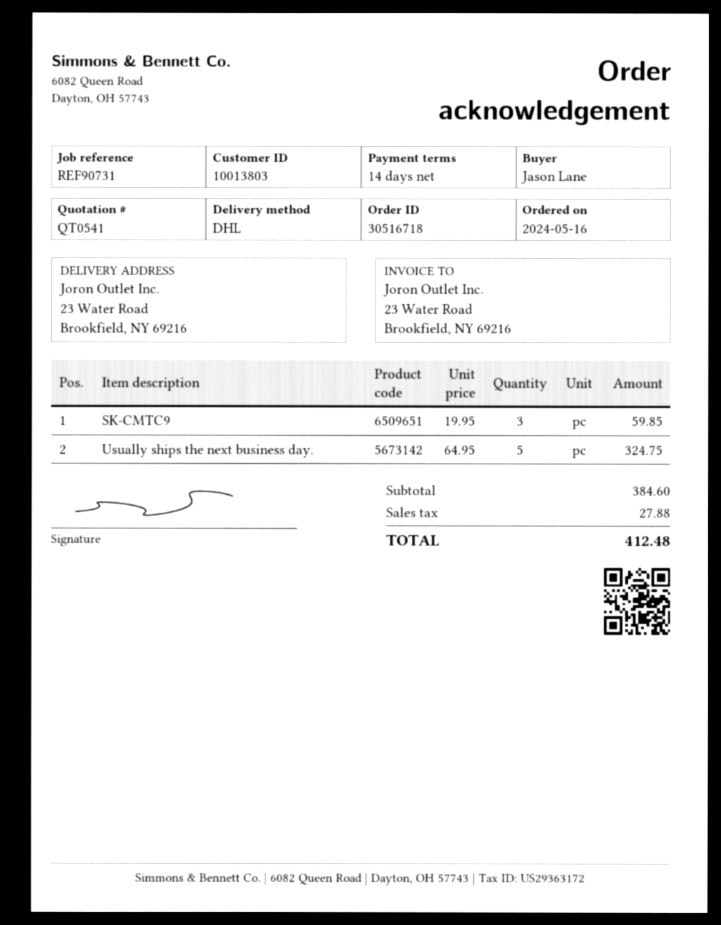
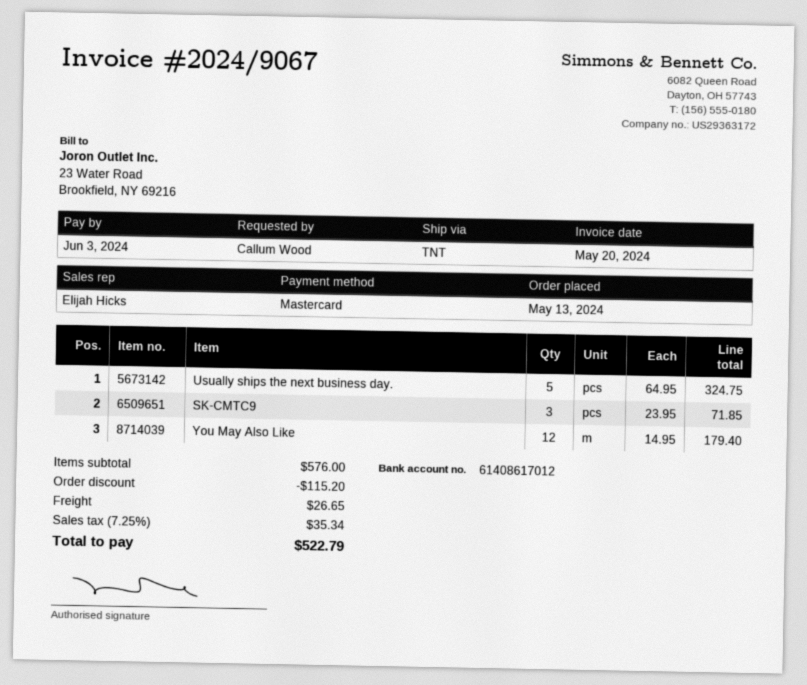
order date: 2024-05-16 -> 2024-05-13
ordered by: Jason Lane -> Callum Wood
shipping method: DHL -> TNT
SK-CMTC9: 3 x 19.95 = 59.85 -> 3 x 23.95 = 71.85
You May Also Like: none -> 12 x 14.95 = 179.40
subtotal: 384.60 -> 576.00
discount: none -> 115.20
shipping: none -> 26.65
tax: 27.88 -> 35.34
total: 412.48 -> 522.79

